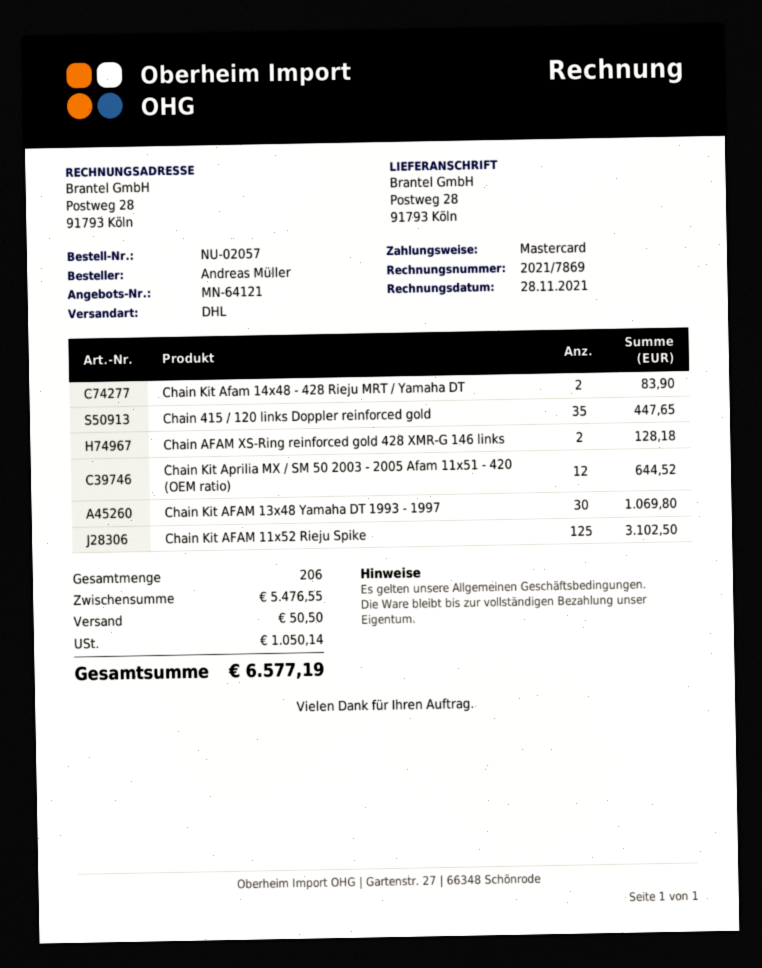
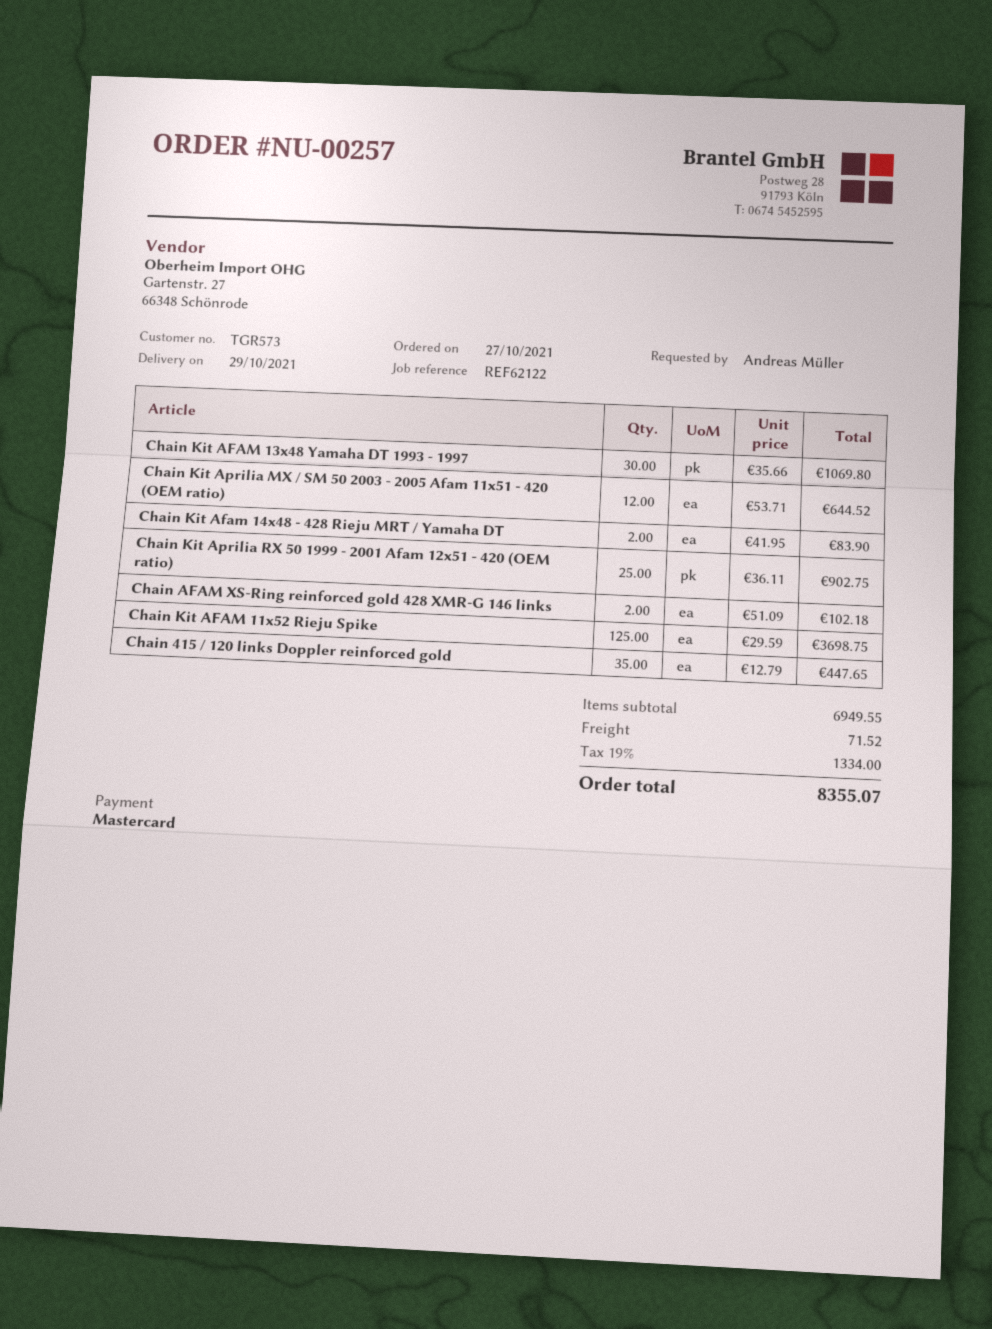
order number: NU-02057 -> NU-00257
Chain AFAM XS-Ring reinforced gold 428 XMR-G 146 links: 2 for 128.18 -> 2 for 102.18
Chain Kit AFAM 11x52 Rieju Spike: 125 for 3102.50 -> 125 for 3698.75
Chain Kit Aprilia RX 50 1999 - 2001 Afam 12x51 - 420 (OEM ratio): none -> 25 for 902.75
subtotal: 5476.55 -> 6949.55
shipping: 50.50 -> 71.52
tax: 1050.14 -> 1334.00
total: 6577.19 -> 8355.07

